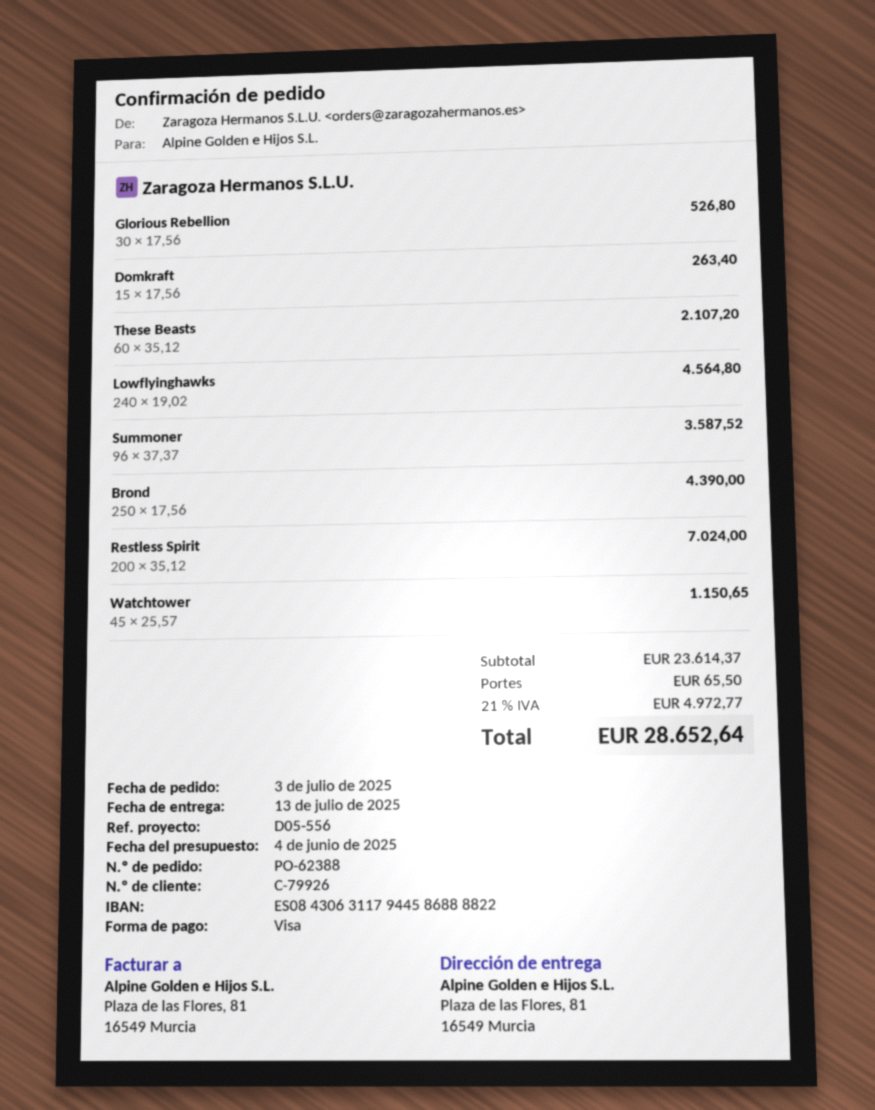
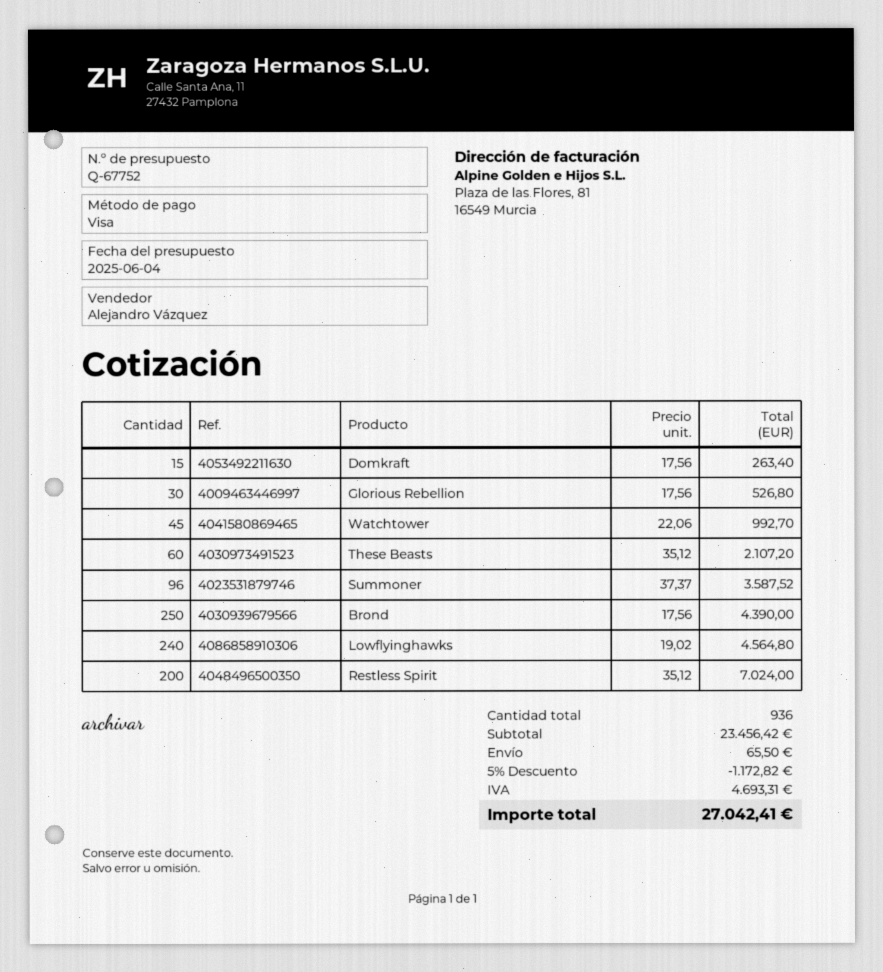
Watchtower: 45 x 25.57 = 1150.65 -> 45 x 22.06 = 992.70
subtotal: 23614.37 -> 23456.42
discount: none -> 5% = 1172.82
tax: 4972.77 -> 4693.31
total: 28652.64 -> 27042.41

